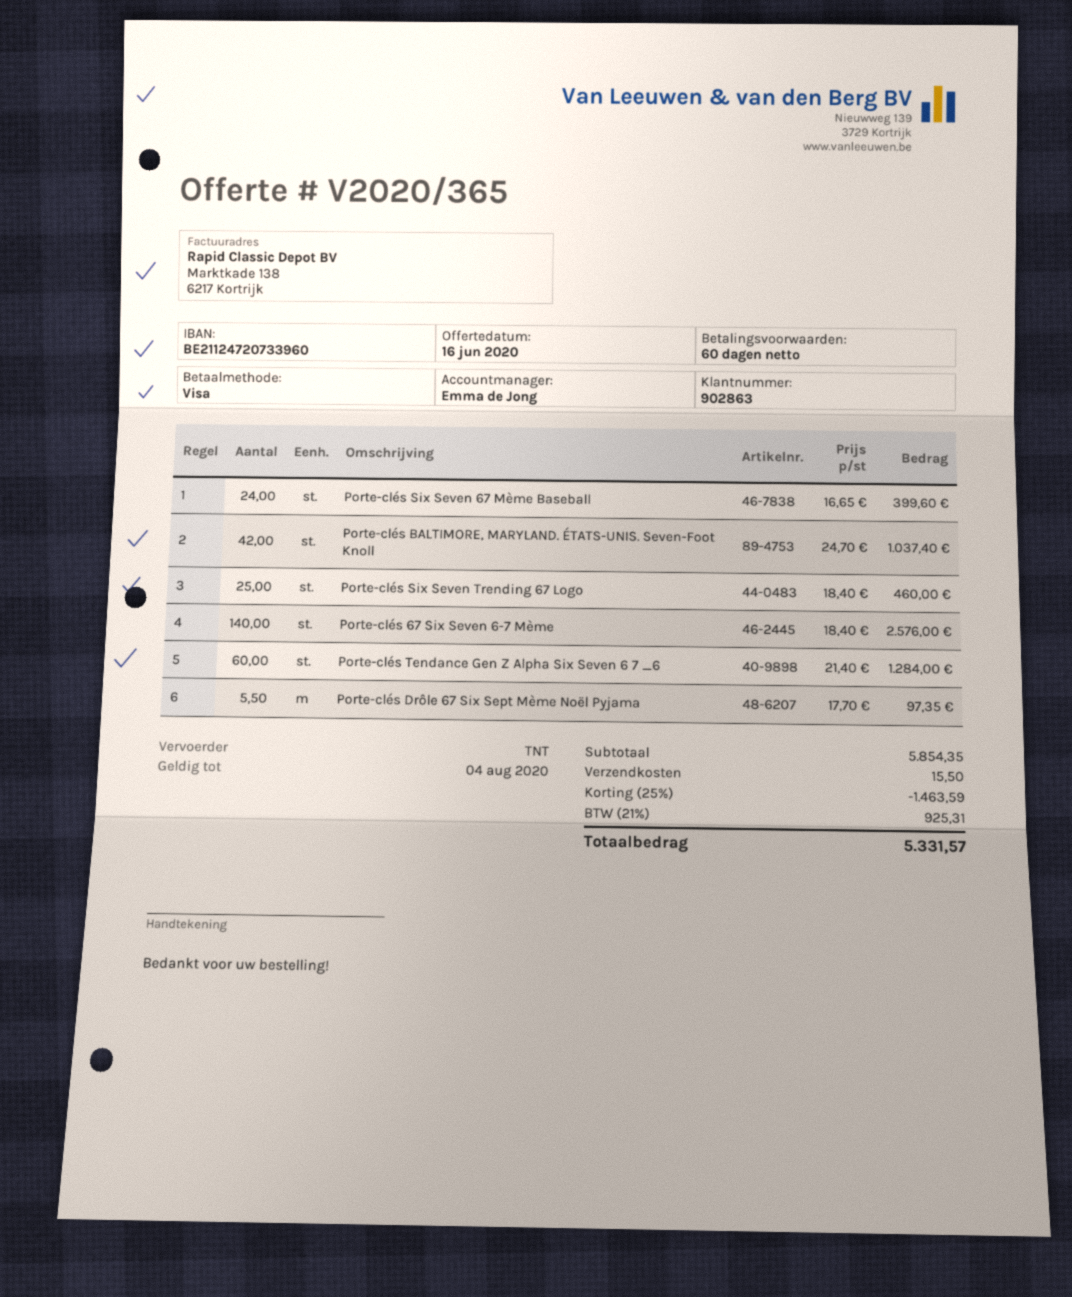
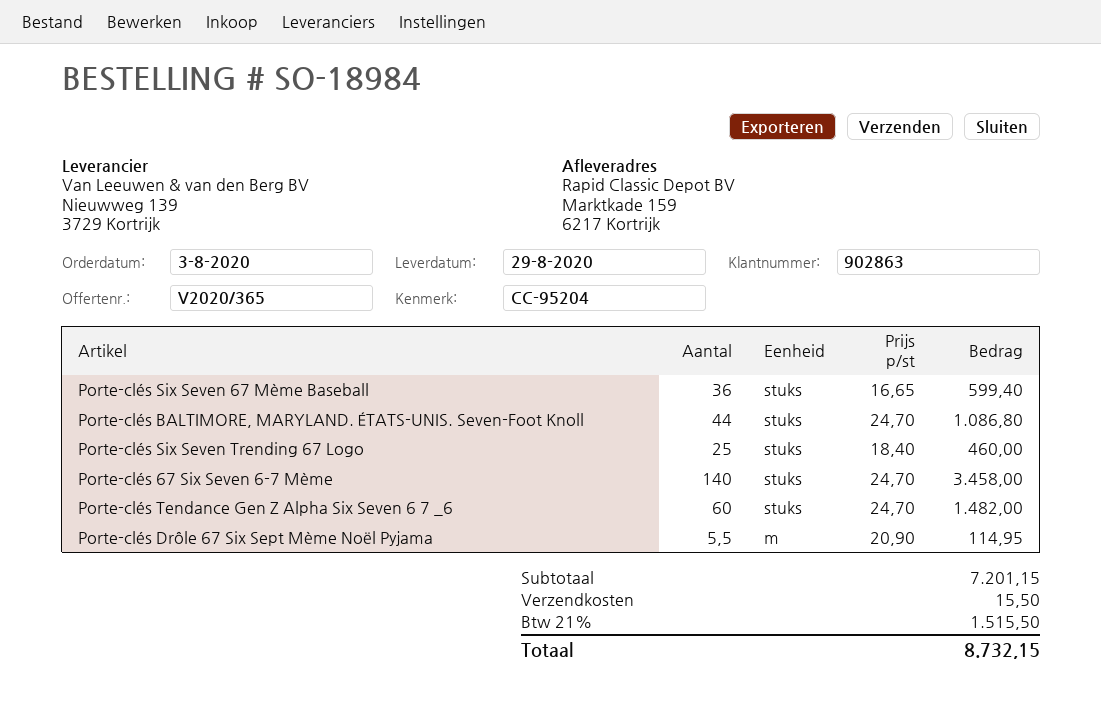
Porte-clés Six Seven 67 Mème Baseball: 24 x 16.65 = 399.60 -> 36 x 16.65 = 599.40
Porte-clés BALTIMORE, MARYLAND. ÉTATS-UNIS. Seven-Foot Knoll: 42 x 24.70 = 1037.40 -> 44 x 24.70 = 1086.80
Porte-clés 67 Six Seven 6-7 Mème: 140 x 18.40 = 2576.00 -> 140 x 24.70 = 3458.00
Porte-clés Tendance Gen Z Alpha Six Seven 6 7 _6: 60 x 21.40 = 1284.00 -> 60 x 24.70 = 1482.00
Porte-clés Drôle 67 Six Sept Mème Noël Pyjama: 5.5 x 17.70 = 97.35 -> 5.5 x 20.90 = 114.95
subtotal: 5854.35 -> 7201.15
discount: 25% = 1463.59 -> none
tax: 21% = 925.31 -> 21% = 1515.50
total: 5331.57 -> 8732.15

